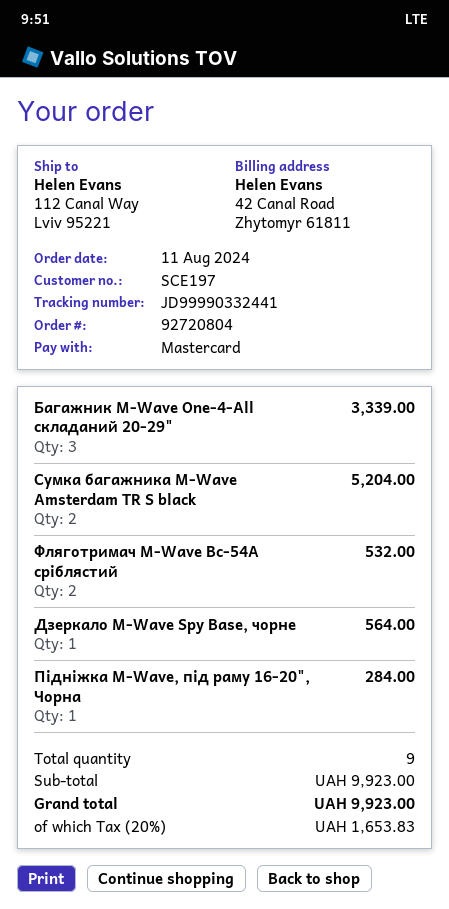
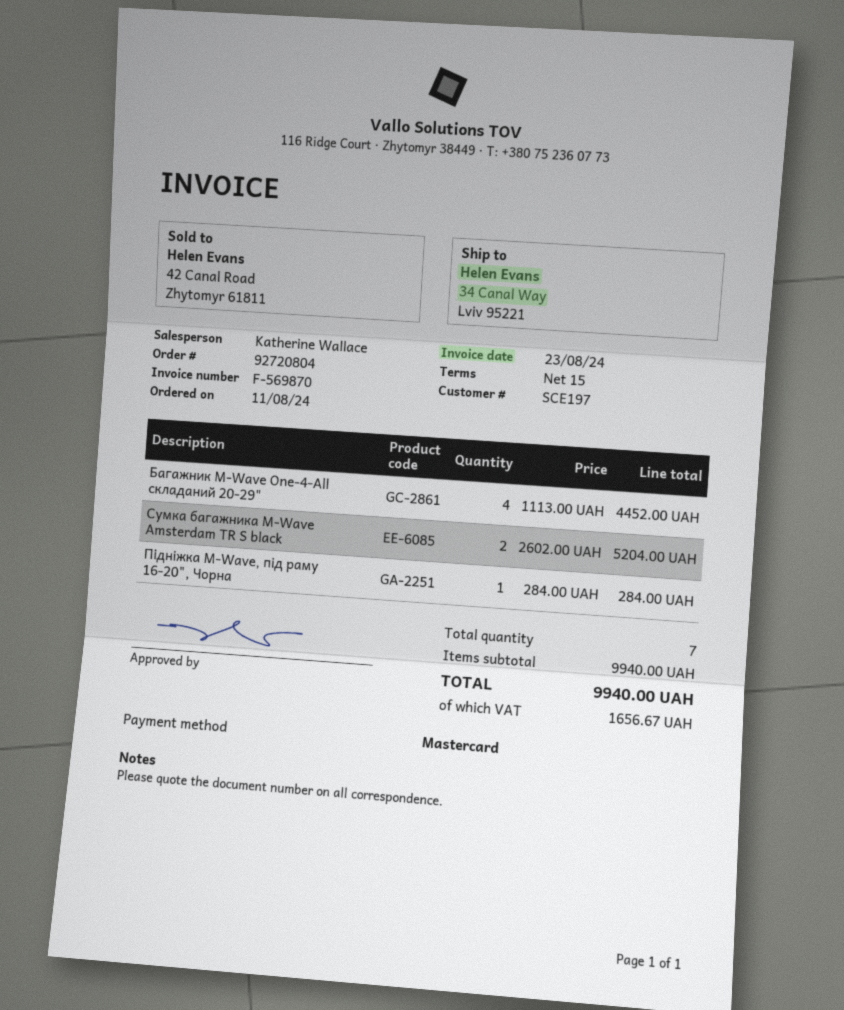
ship to: 112 Canal Way, Lviv 95221 -> 34 Canal Way, Lviv 95221
Багажник M-Wave One-4-All складаний 20-29": 3 for 3339.00 -> 4 for 4452.00
Фляготримач M-Wave Bc-54A сріблястий: 2 for 532.00 -> none
Дзеркало M-Wave Spy Base, чорне: 1 for 564.00 -> none
total quantity: 9 -> 7
subtotal: 9923.00 -> 9940.00
tax: 1653.83 -> 1656.67
total: 9923.00 -> 9940.00

